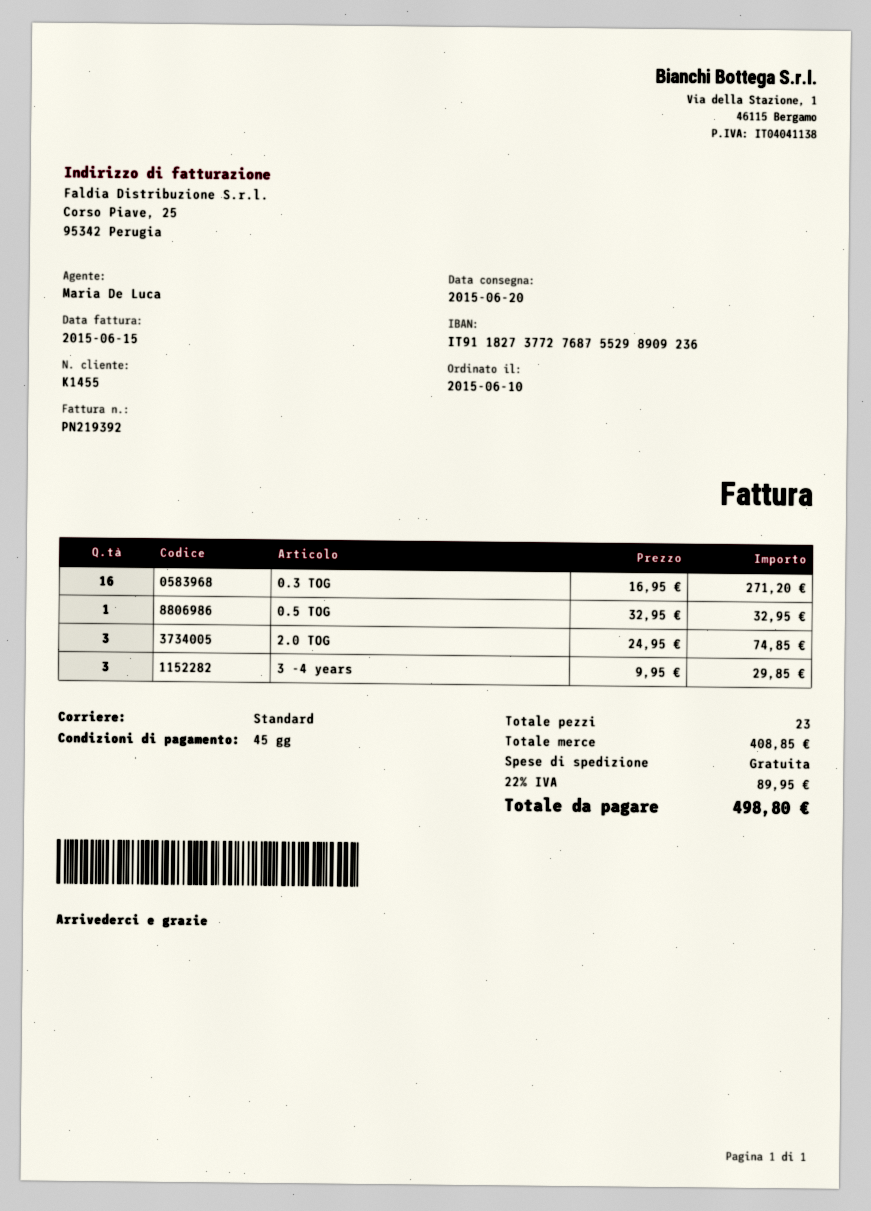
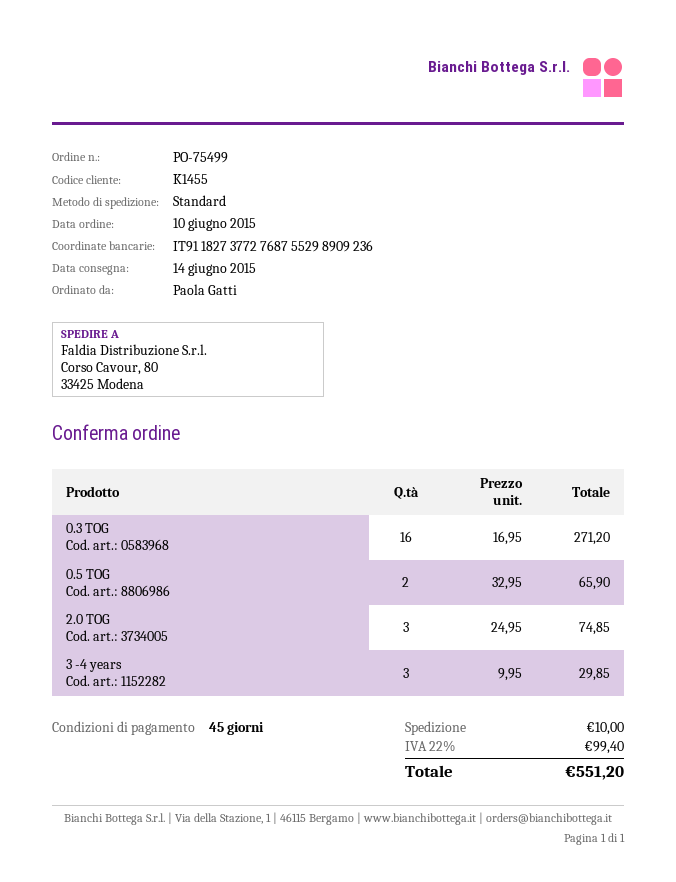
delivery date: 2015-06-20 -> 2015-06-14
0.5 TOG: 1 x 32.95 = 32.95 -> 2 x 32.95 = 65.90
shipping: 0.00 -> 10.00
tax: 22% = 89.95 -> 22% = 99.40
total: 498.80 -> 551.20

